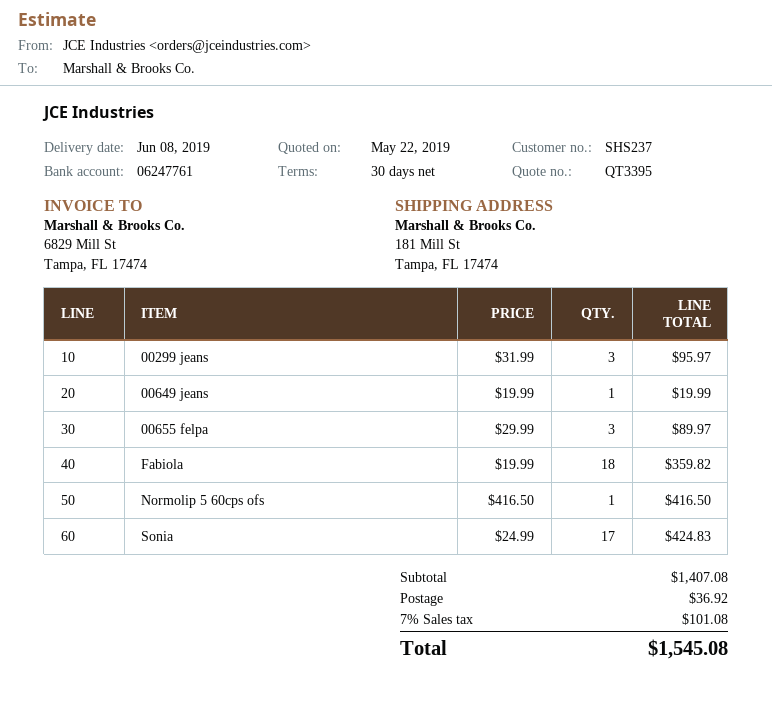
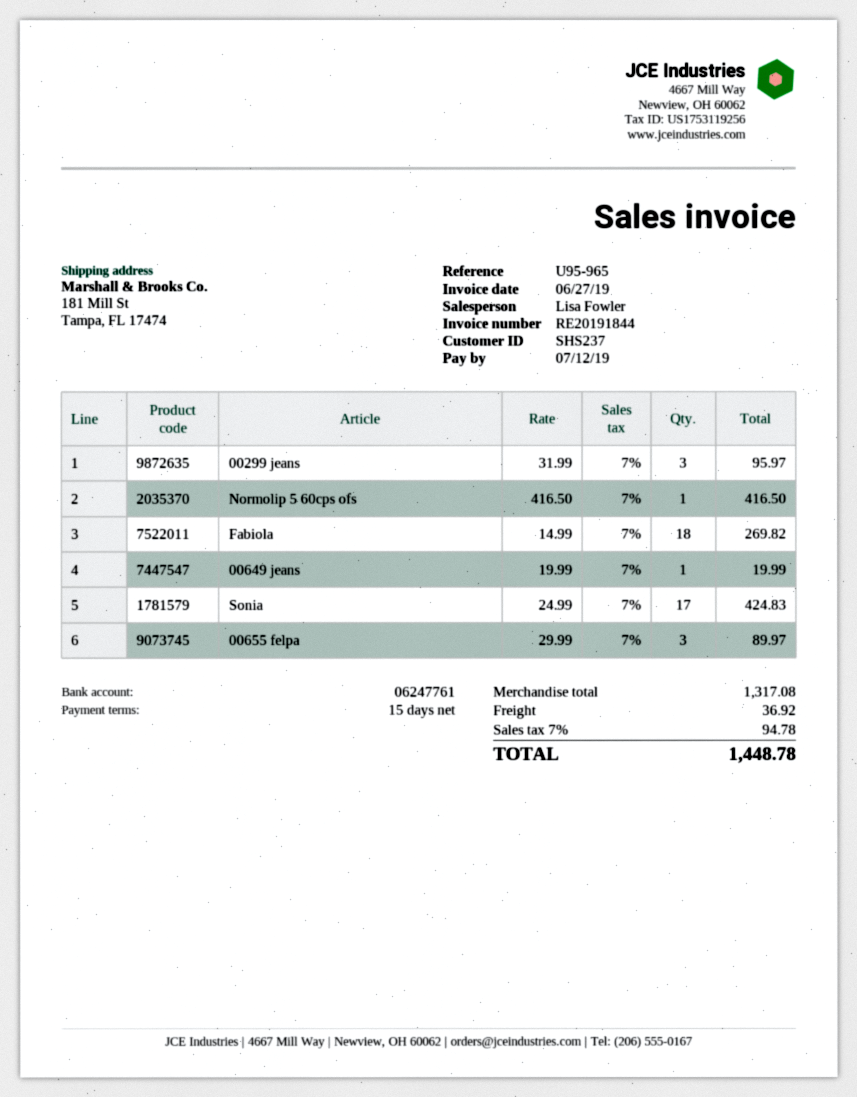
payment terms: 30 days -> 15 days
Fabiola: 18 x 19.99 = 359.82 -> 18 x 14.99 = 269.82
subtotal: 1407.08 -> 1317.08
tax: 7% = 101.08 -> 7% = 94.78
total: 1545.08 -> 1448.78

